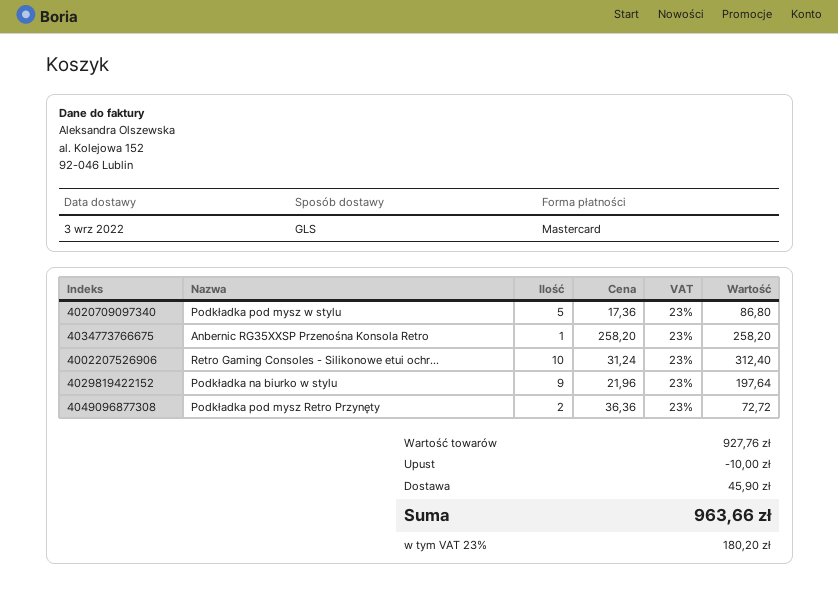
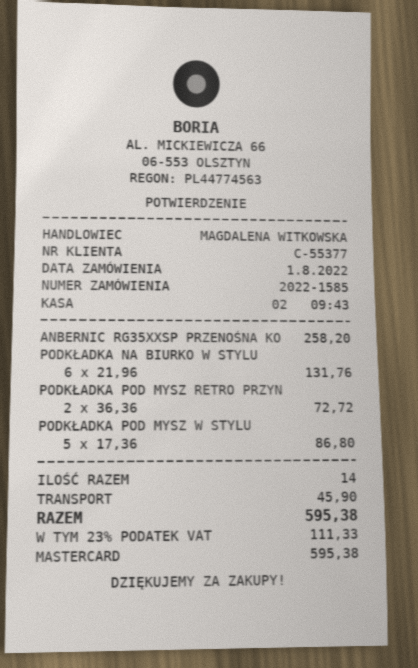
Retro Gaming Consoles - Silikonowe etui ochr...: 10 x 31.24 = 312.40 -> none
Podkładka na biurko w stylu: 9 x 21.96 = 197.64 -> 6 x 21.96 = 131.76
discount: 10.00 -> none
tax: 23% = 180.20 -> 23% = 111.33
total: 963.66 -> 595.38

